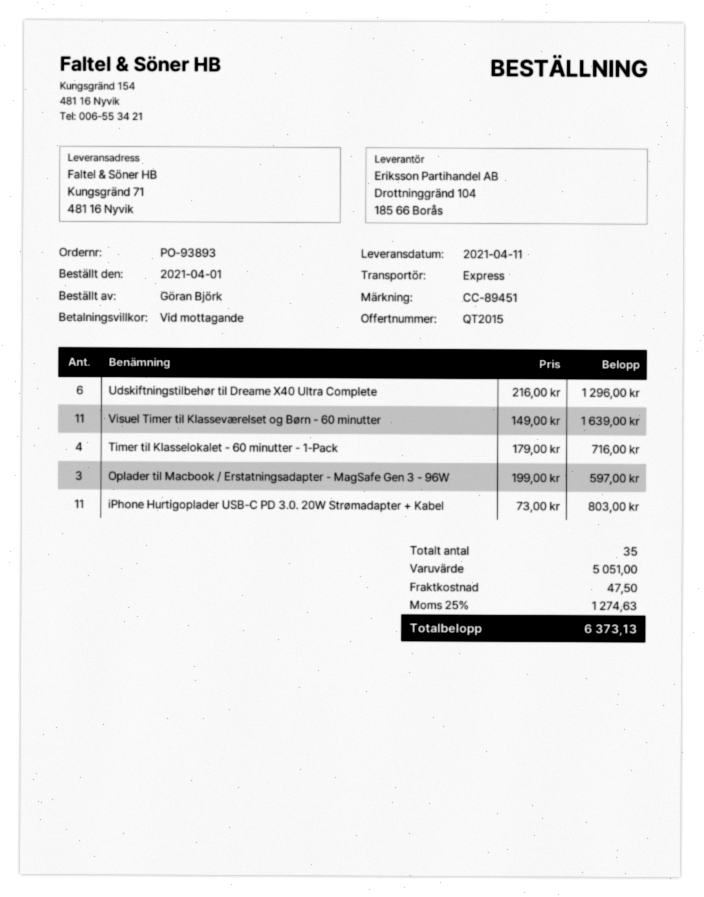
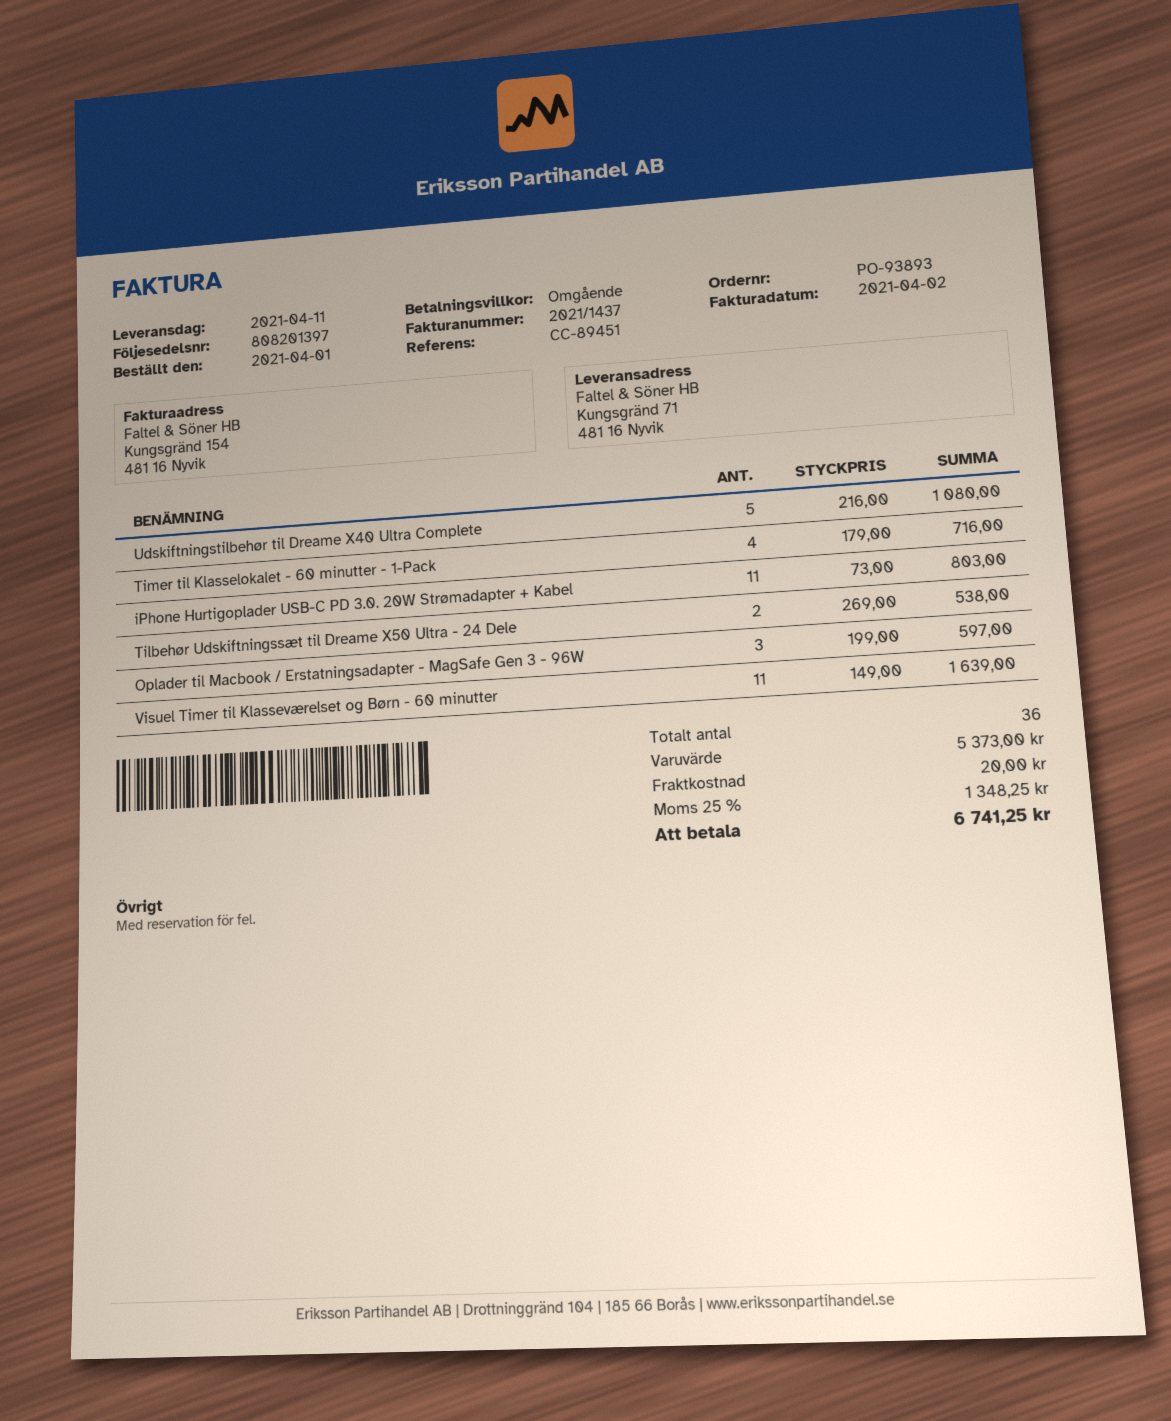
Udskiftningstilbehør til Dreame X40 Ultra Complete: 6 x 216.00 = 1296.00 -> 5 x 216.00 = 1080.00
Tilbehør Udskiftningssæt til Dreame X50 Ultra - 24 Dele: none -> 2 x 269.00 = 538.00
total quantity: 35 -> 36
subtotal: 5051.00 -> 5373.00
shipping: 47.50 -> 20.00
tax: 25% = 1274.63 -> 25% = 1348.25
total: 6373.13 -> 6741.25

